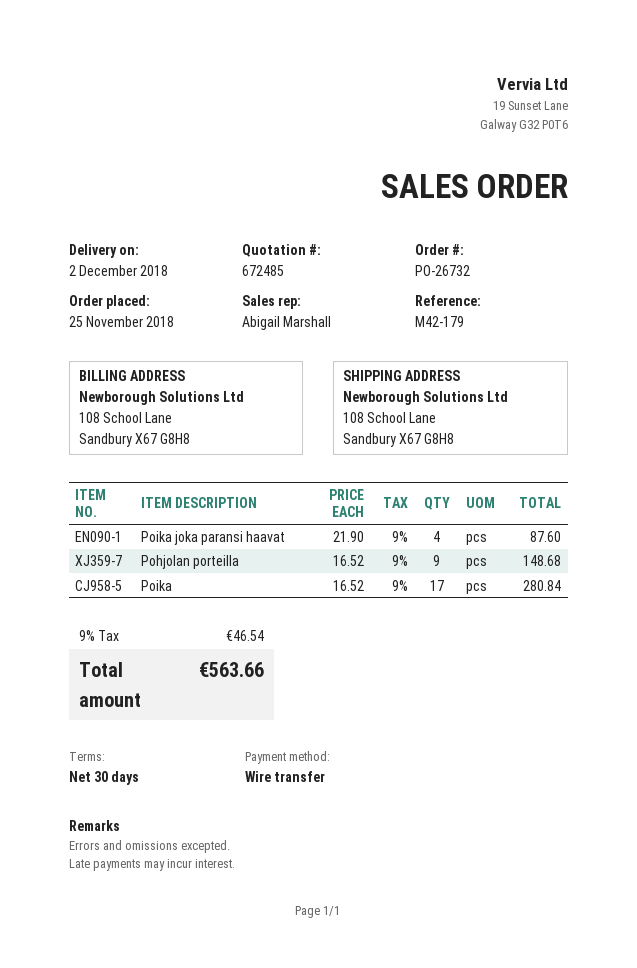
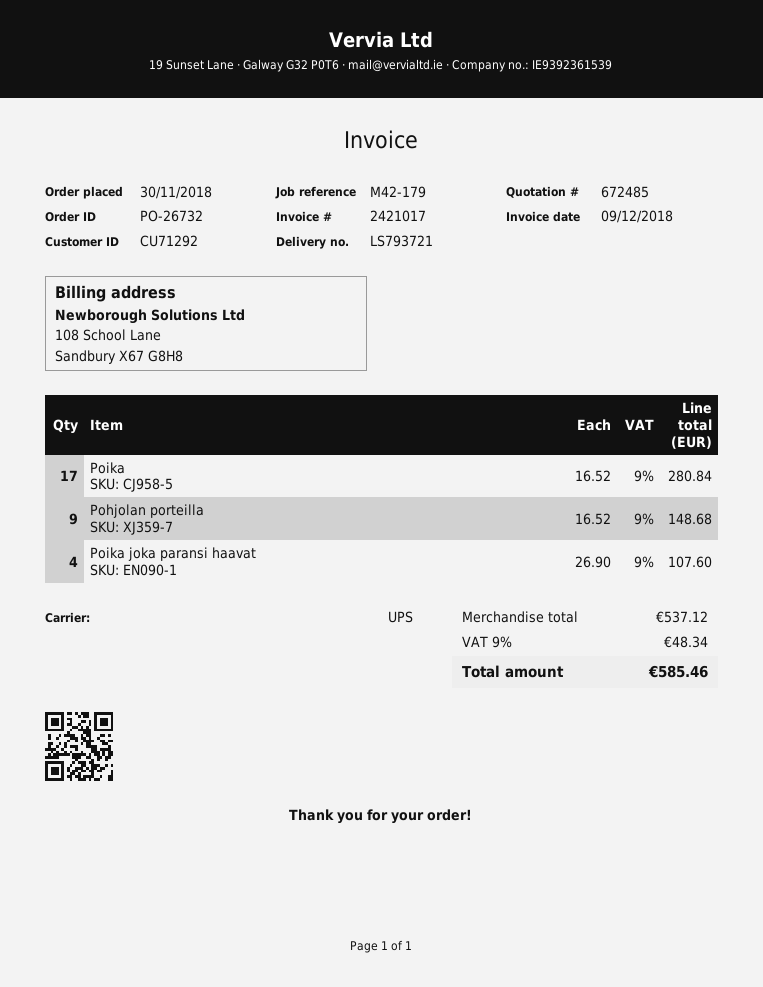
order date: 2018-11-25 -> 2018-11-30
Poika joka paransi haavat: 4 x 21.90 = 87.60 -> 4 x 26.90 = 107.60
tax: 9% = 46.54 -> 9% = 48.34
total: 563.66 -> 585.46

